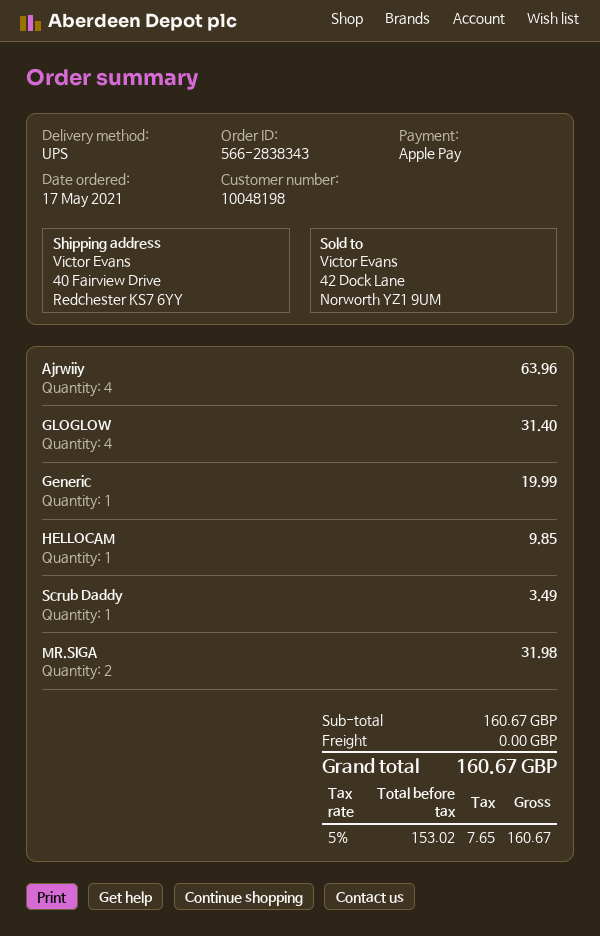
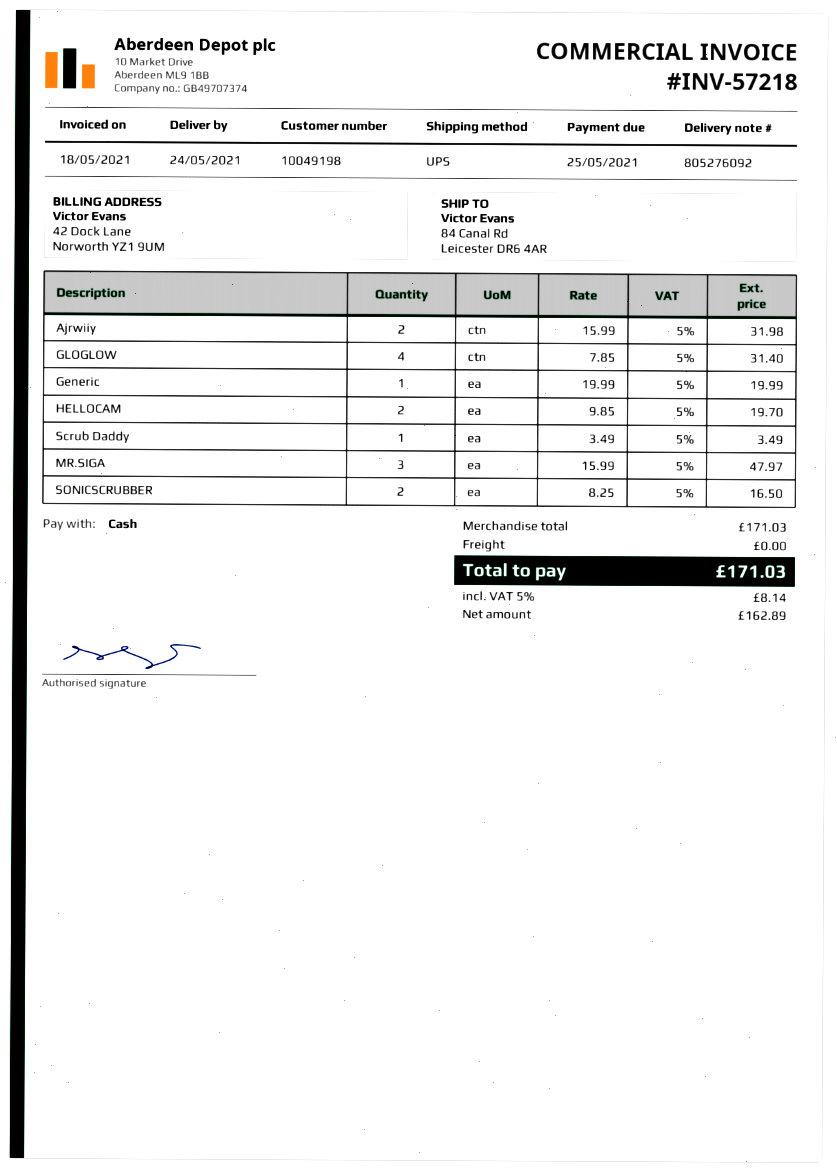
customer number: 10048198 -> 10049198
payment method: Apple Pay -> cash
ship to: 40 Fairview Drive, Redchester KS7 6YY -> 84 Canal Rd, Leicester DR6 4AR
Ajrwiiy: 4 for 63.96 -> 2 for 31.98
HELLOCAM: 1 for 9.85 -> 2 for 19.70
MR.SIGA: 2 for 31.98 -> 3 for 47.97
SONICSCRUBBER: none -> 2 for 16.50
subtotal: 160.67 -> 171.03
net: 153.02 -> 162.89
tax: 5% = 7.65 -> 5% = 8.14
total: 160.67 -> 171.03

